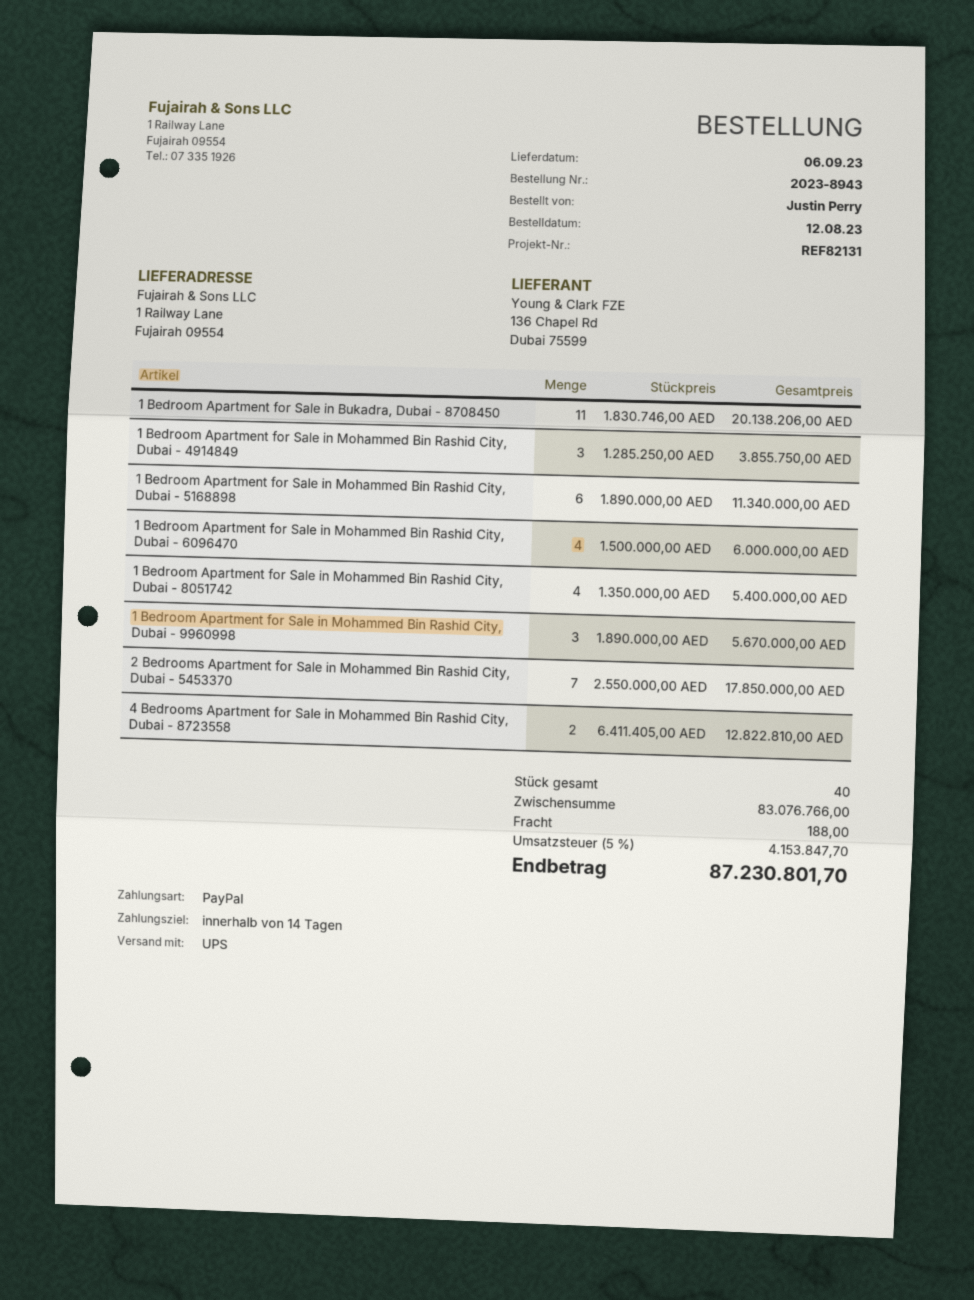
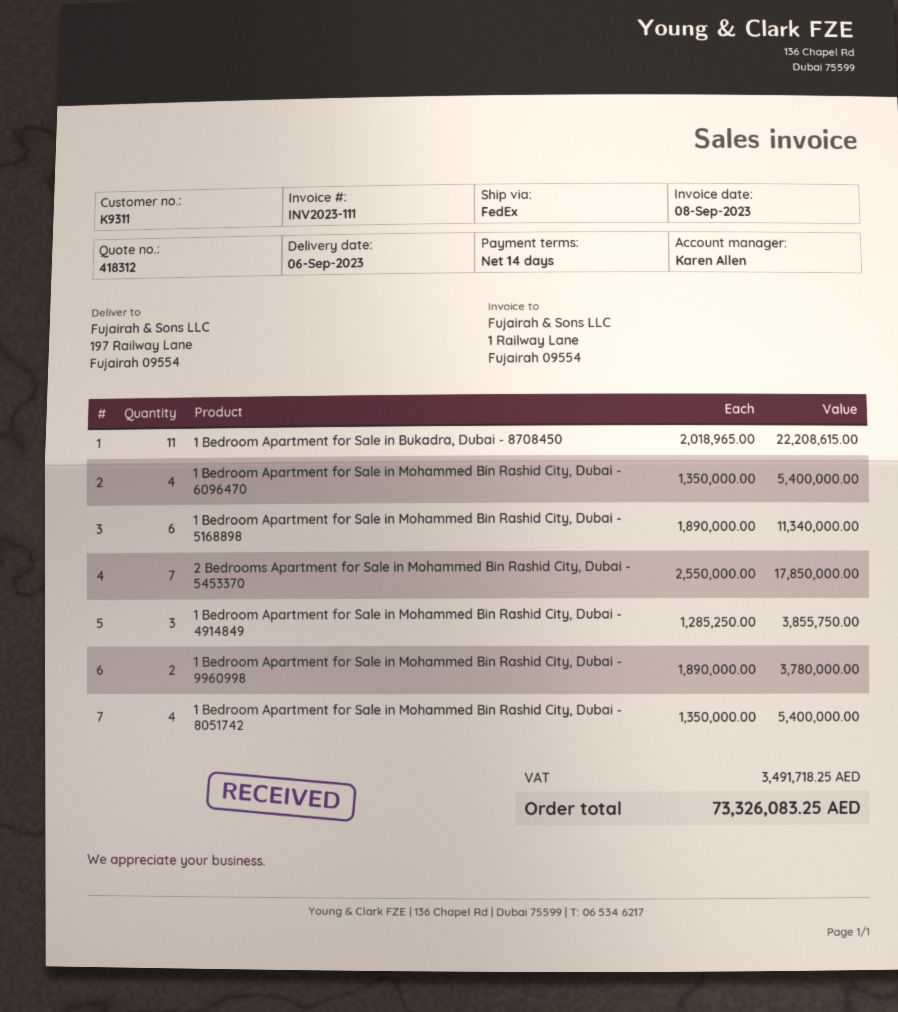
shipping method: UPS -> FedEx
ship to: 1 Railway Lane, Fujairah 09554 -> 197 Railway Lane, Fujairah 09554
1 Bedroom Apartment for Sale in Bukadra, Dubai - 8708450: 11 x 1830746.00 = 20138206.00 -> 11 x 2018965.00 = 22208615.00
1 Bedroom Apartment for Sale in Mohammed Bin Rashid City, Dubai - 6096470: 4 x 1500000.00 = 6000000.00 -> 4 x 1350000.00 = 5400000.00
1 Bedroom Apartment for Sale in Mohammed Bin Rashid City, Dubai - 9960998: 3 x 1890000.00 = 5670000.00 -> 2 x 1890000.00 = 3780000.00
4 Bedrooms Apartment for Sale in Mohammed Bin Rashid City, Dubai - 8723558: 2 x 6411405.00 = 12822810.00 -> none
shipping: 188.00 -> none
tax: 4153847.70 -> 3491718.25
total: 87230801.70 -> 73326083.25

